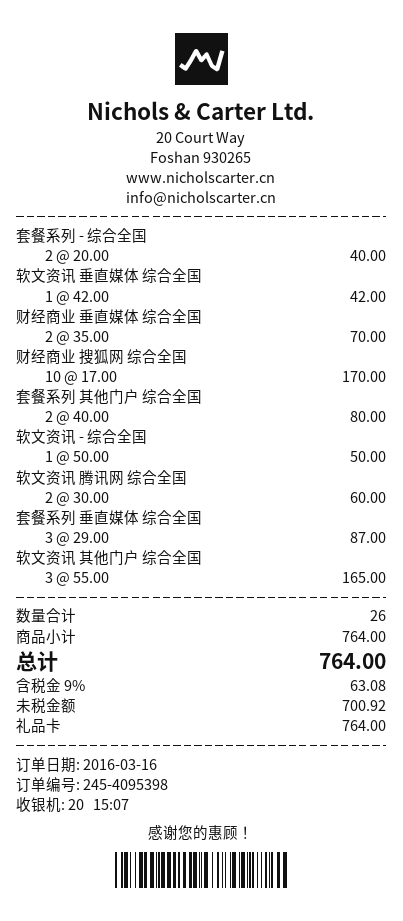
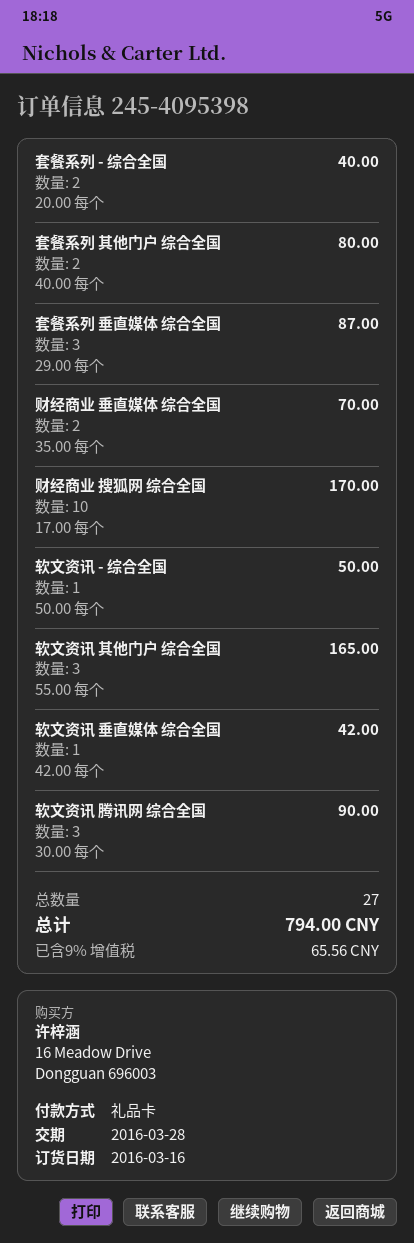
软文资讯 腾讯网 综合全国: 2 x 30.00 = 60.00 -> 3 x 30.00 = 90.00
total quantity: 26 -> 27
tax: 9% = 63.08 -> 9% = 65.56
total: 764.00 -> 794.00

